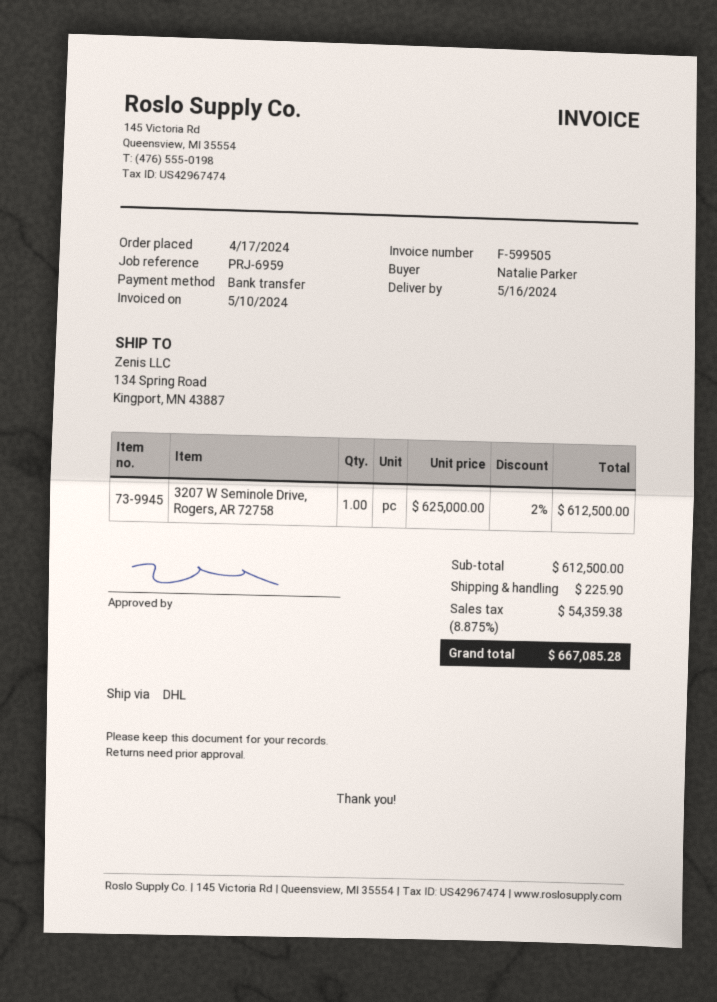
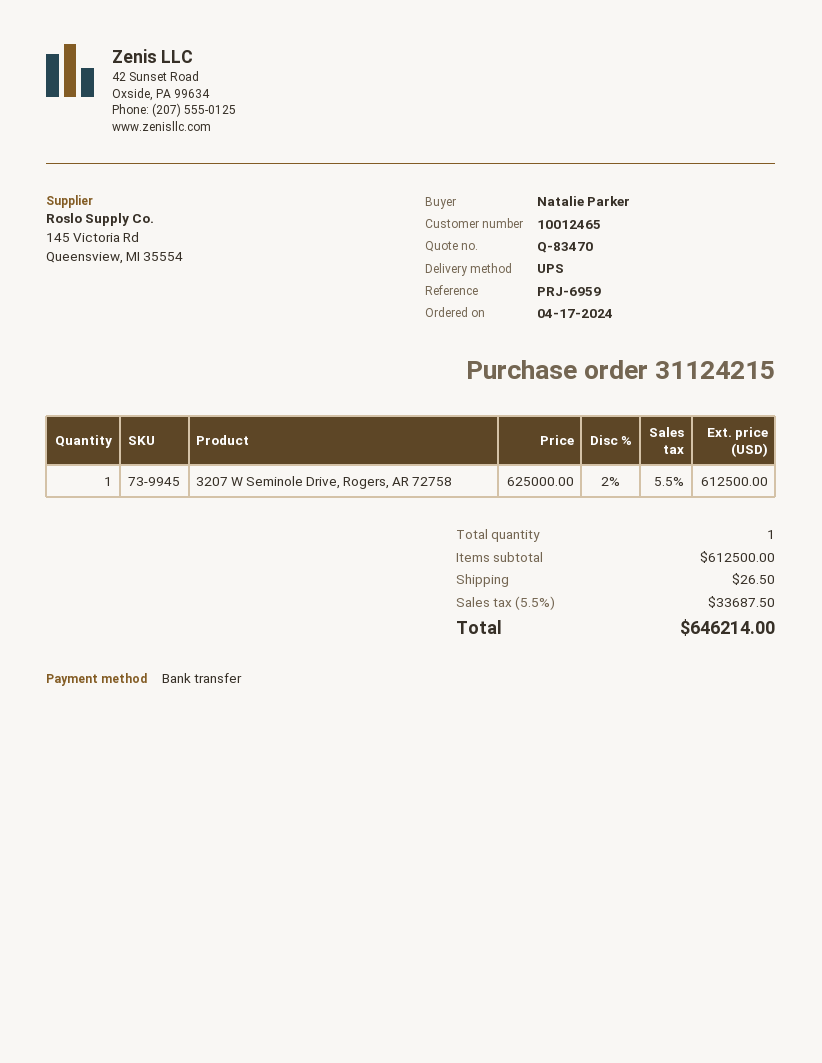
shipping method: DHL -> UPS
shipping: 225.90 -> 26.50
tax: 8.875% = 54359.38 -> 5.5% = 33687.50
total: 667085.28 -> 646214.00

